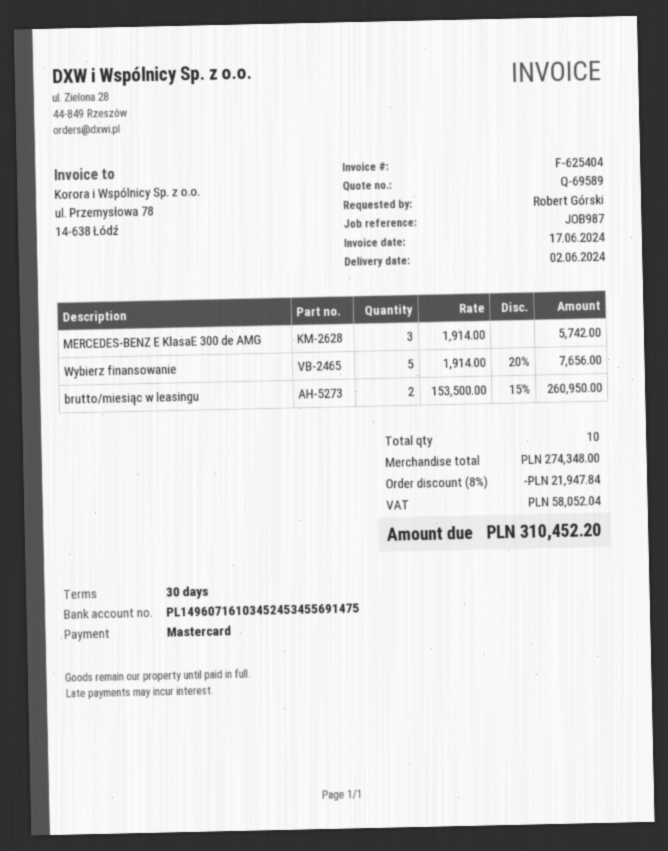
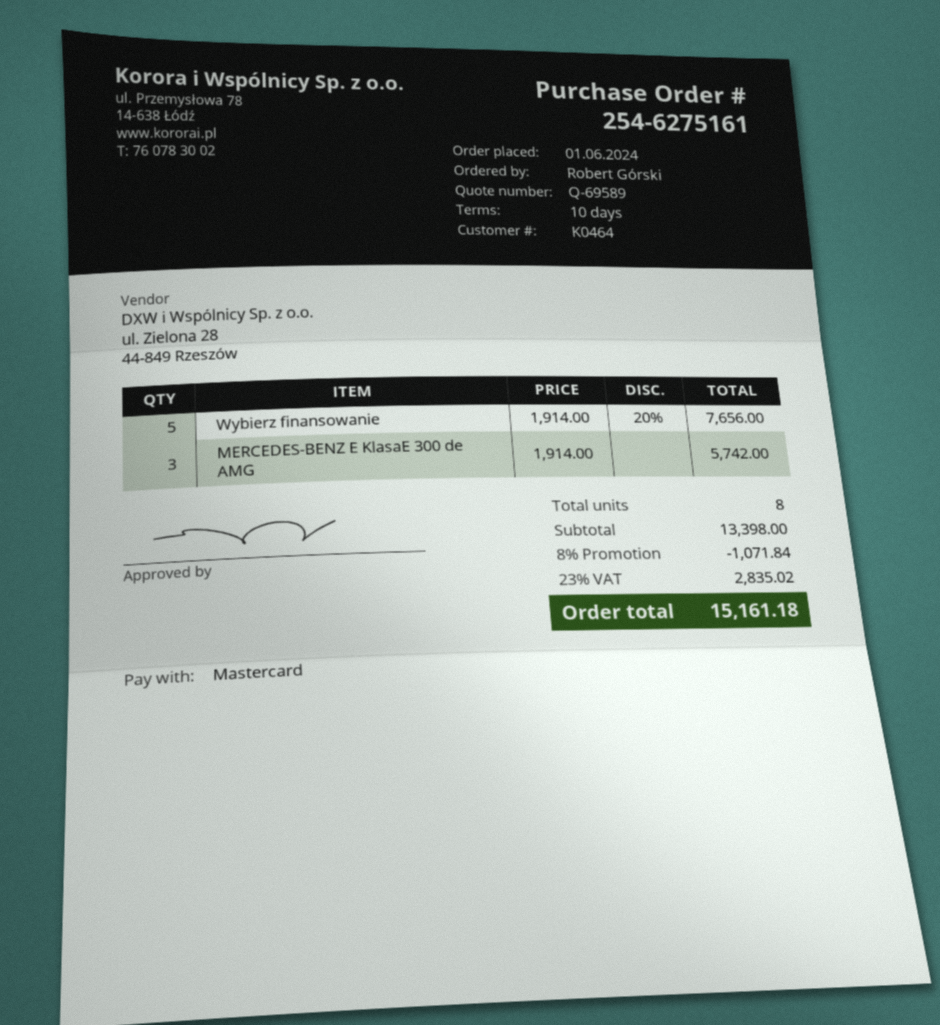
payment terms: 30 days -> 10 days
brutto/miesiąc w leasingu: 2 x 153500.00 - 15% = 260950.00 -> none
total quantity: 10 -> 8
subtotal: 274348.00 -> 13398.00
discount: 8% = 21947.84 -> 8% = 1071.84
tax: 58052.04 -> 2835.02
total: 310452.20 -> 15161.18

